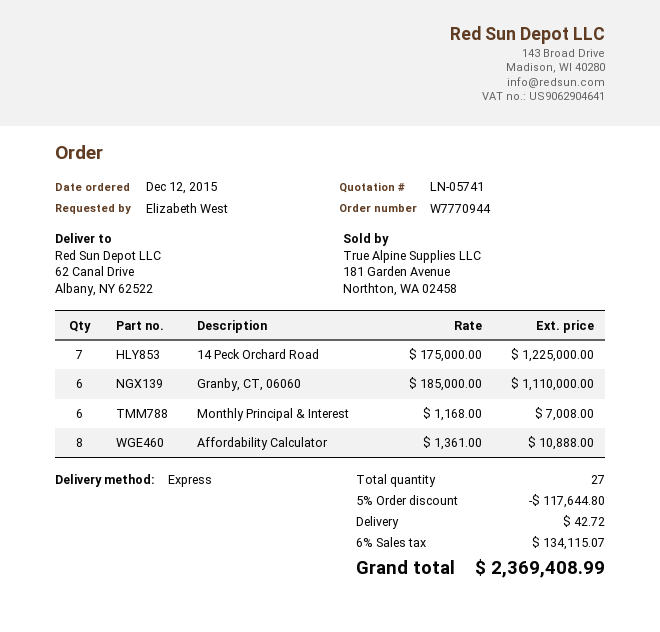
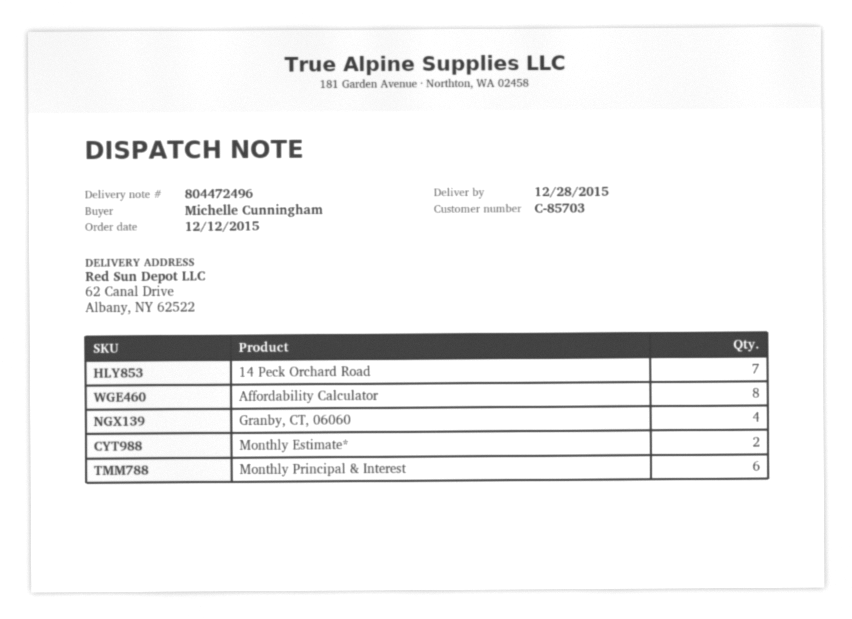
ordered by: Elizabeth West -> Michelle Cunningham
Granby, CT, 06060: 6 -> 4
Monthly Estimate*: none -> 2

